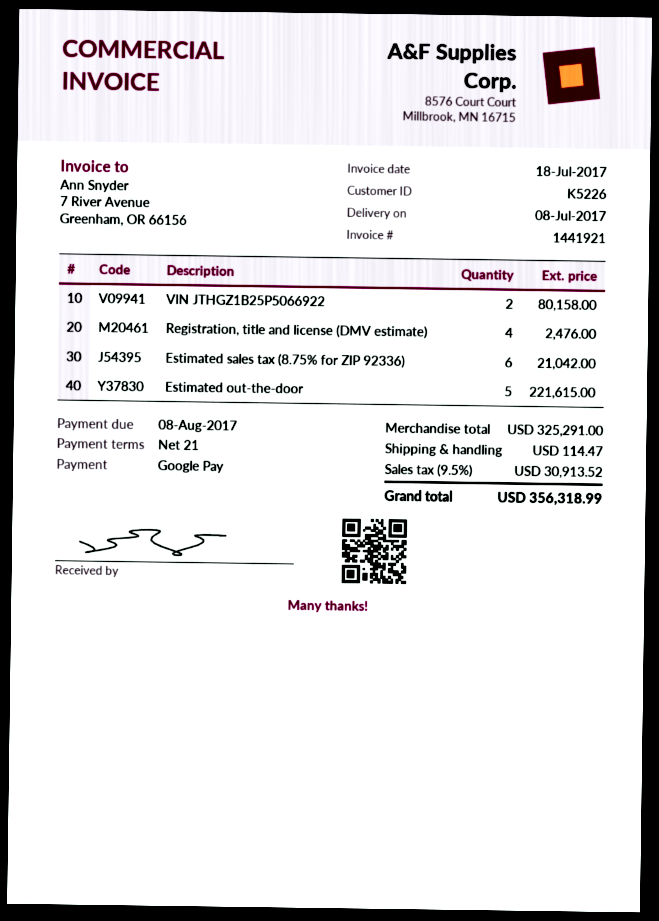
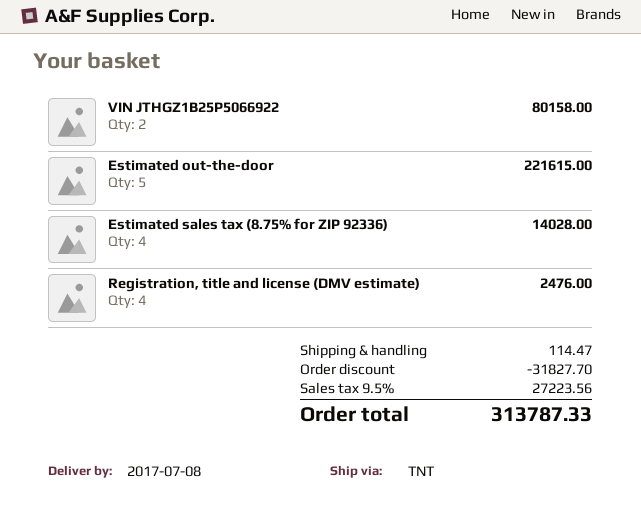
Estimated sales tax (8.75% for ZIP 92336): 6 for 21042.00 -> 4 for 14028.00
discount: none -> 31827.70
tax: 9.5% = 30913.52 -> 9.5% = 27223.56
total: 356318.99 -> 313787.33

